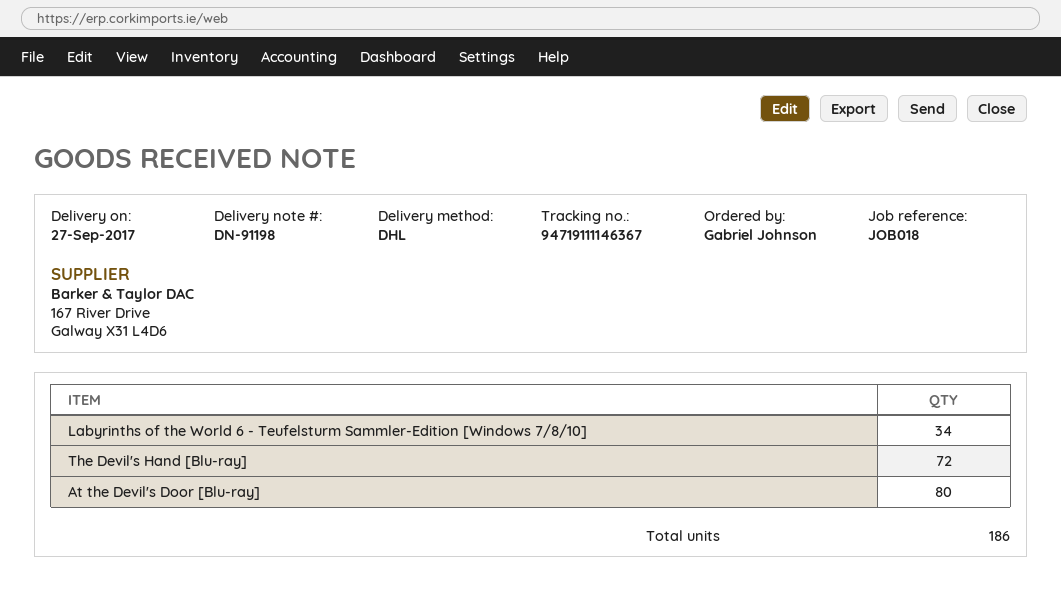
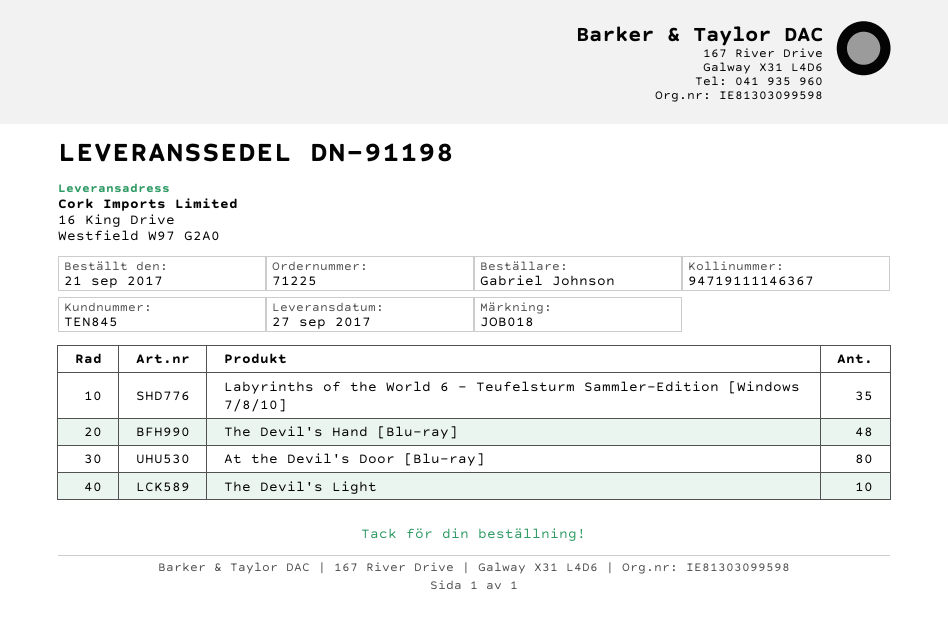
Labyrinths of the World 6 - Teufelsturm Sammler-Edition [Windows 7/8/10]: 34 -> 35
The Devil's Hand [Blu-ray]: 72 -> 48
The Devil's Light: none -> 10

